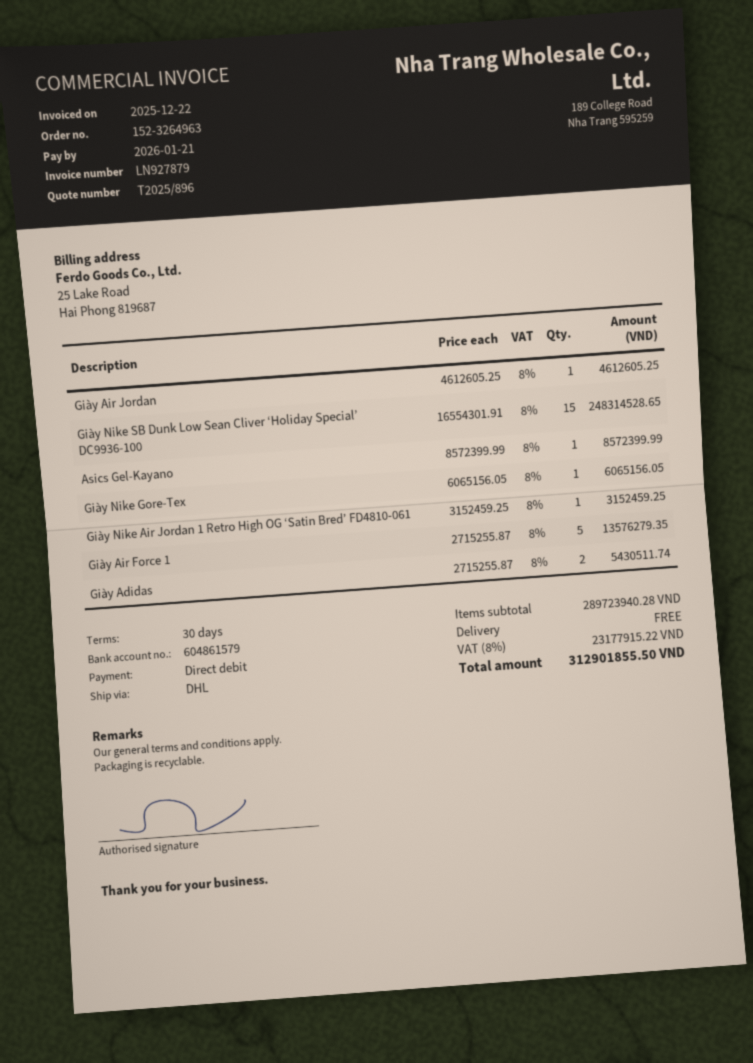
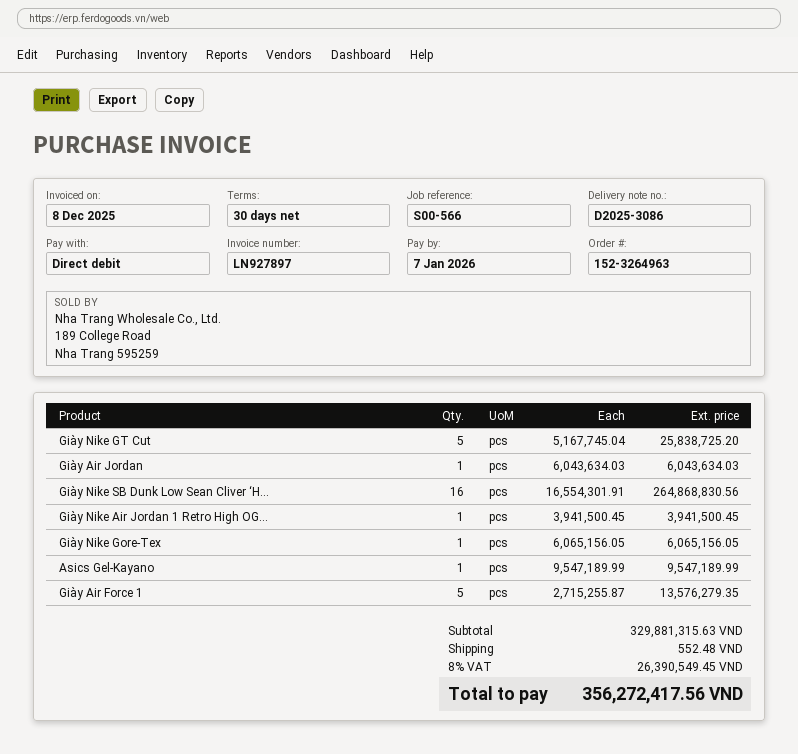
invoice number: LN927879 -> LN927897
invoice date: 2025-12-22 -> 2025-12-08
due date: 2026-01-21 -> 2026-01-07
Giày Air Jordan: 1 x 4612605.25 = 4612605.25 -> 1 x 6043634.03 = 6043634.03
Giày Nike SB Dunk Low Sean Cliver ‘Holiday Special’ DC9936-100: 15 x 16554301.91 = 248314528.65 -> 16 x 16554301.91 = 264868830.56
Asics Gel-Kayano: 1 x 8572399.99 = 8572399.99 -> 1 x 9547189.99 = 9547189.99
Giày Nike Air Jordan 1 Retro High OG ‘Satin Bred’ FD4810-061: 1 x 3152459.25 = 3152459.25 -> 1 x 3941500.45 = 3941500.45
Giày Adidas: 2 x 2715255.87 = 5430511.74 -> none
Giày Nike GT Cut: none -> 5 x 5167745.04 = 25838725.20
subtotal: 289723940.28 -> 329881315.63
shipping: 0.00 -> 552.48
tax: 8% = 23177915.22 -> 8% = 26390549.45
total: 312901855.50 -> 356272417.56

